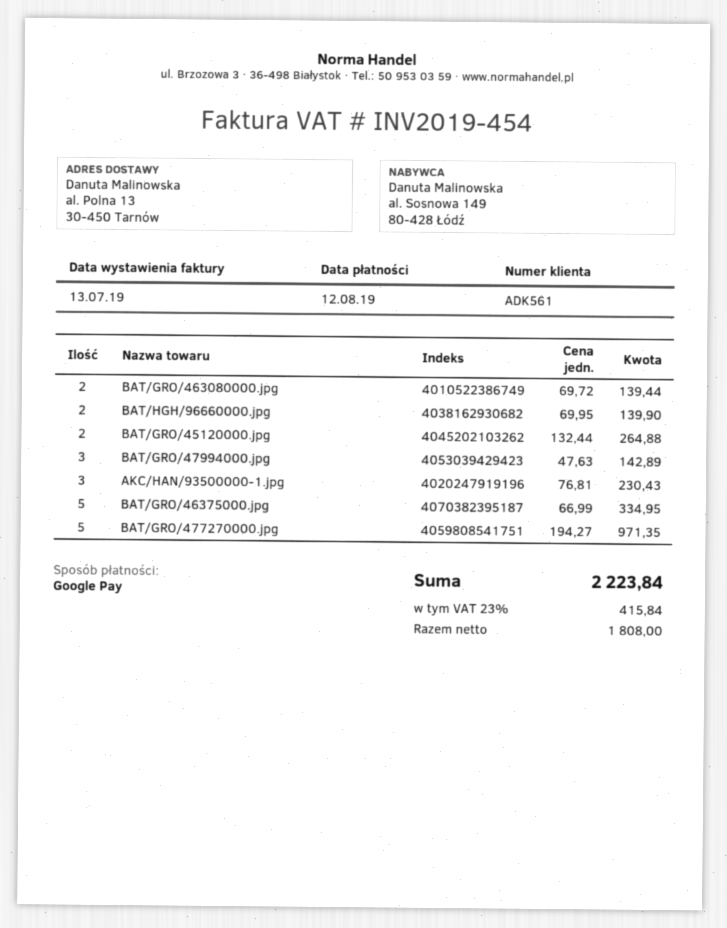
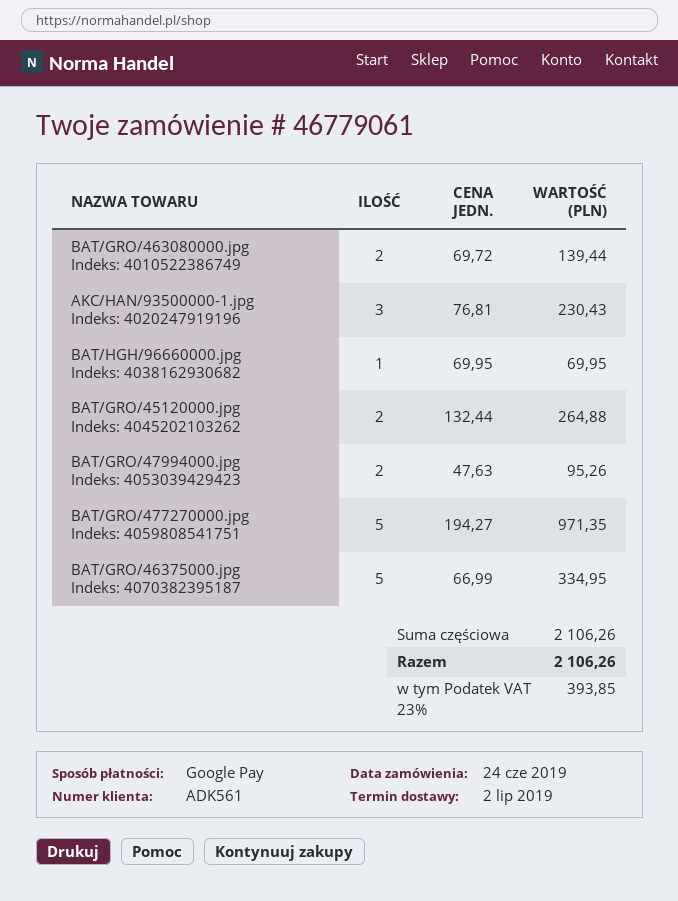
BAT/HGH/96660000.jpg: 2 x 69.95 = 139.90 -> 1 x 69.95 = 69.95
BAT/GRO/47994000.jpg: 3 x 47.63 = 142.89 -> 2 x 47.63 = 95.26
tax: 23% = 415.84 -> 23% = 393.85
total: 2223.84 -> 2106.26

